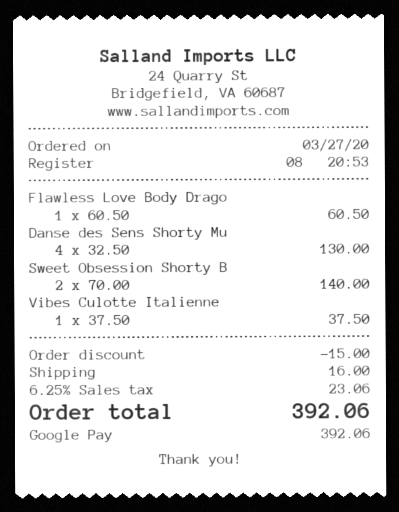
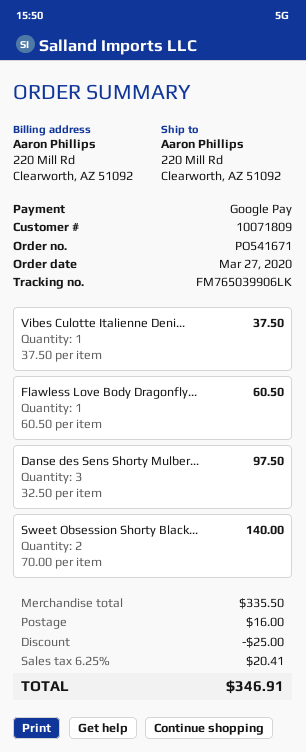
Danse des Sens Shorty Mu: 4 x 32.50 = 130.00 -> 3 x 32.50 = 97.50
discount: 15.00 -> 25.00
tax: 6.25% = 23.06 -> 6.25% = 20.41
total: 392.06 -> 346.91

